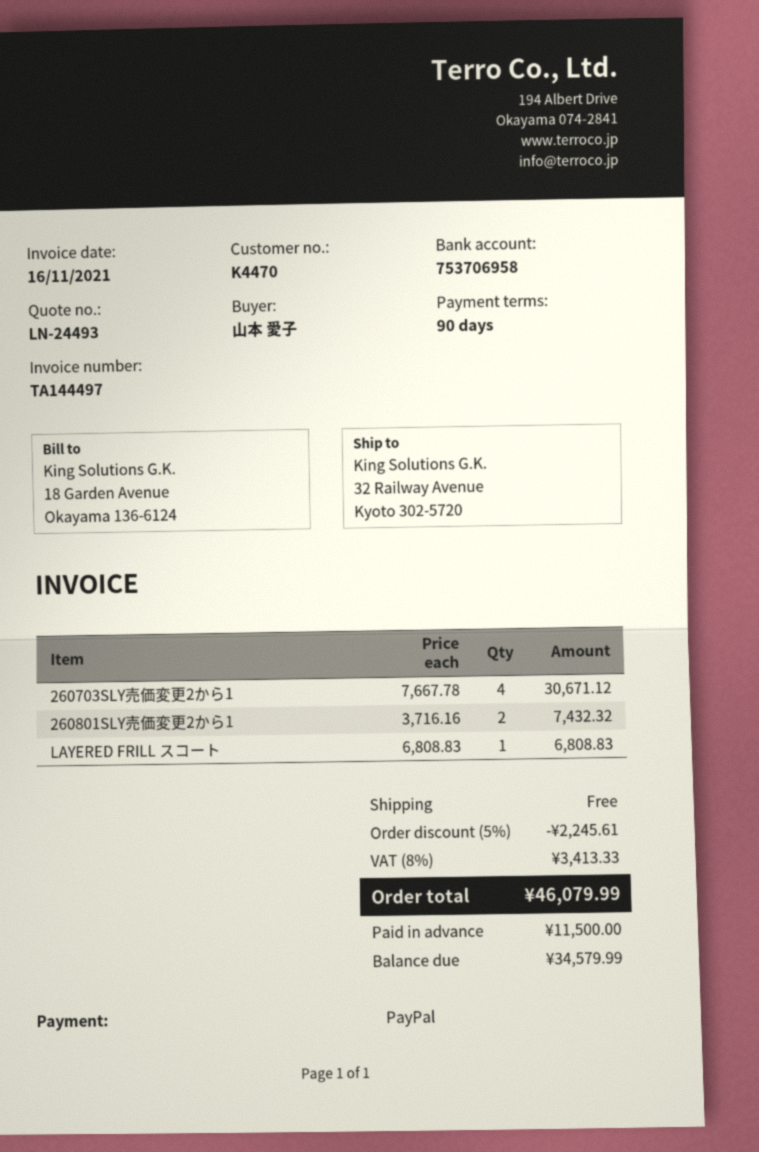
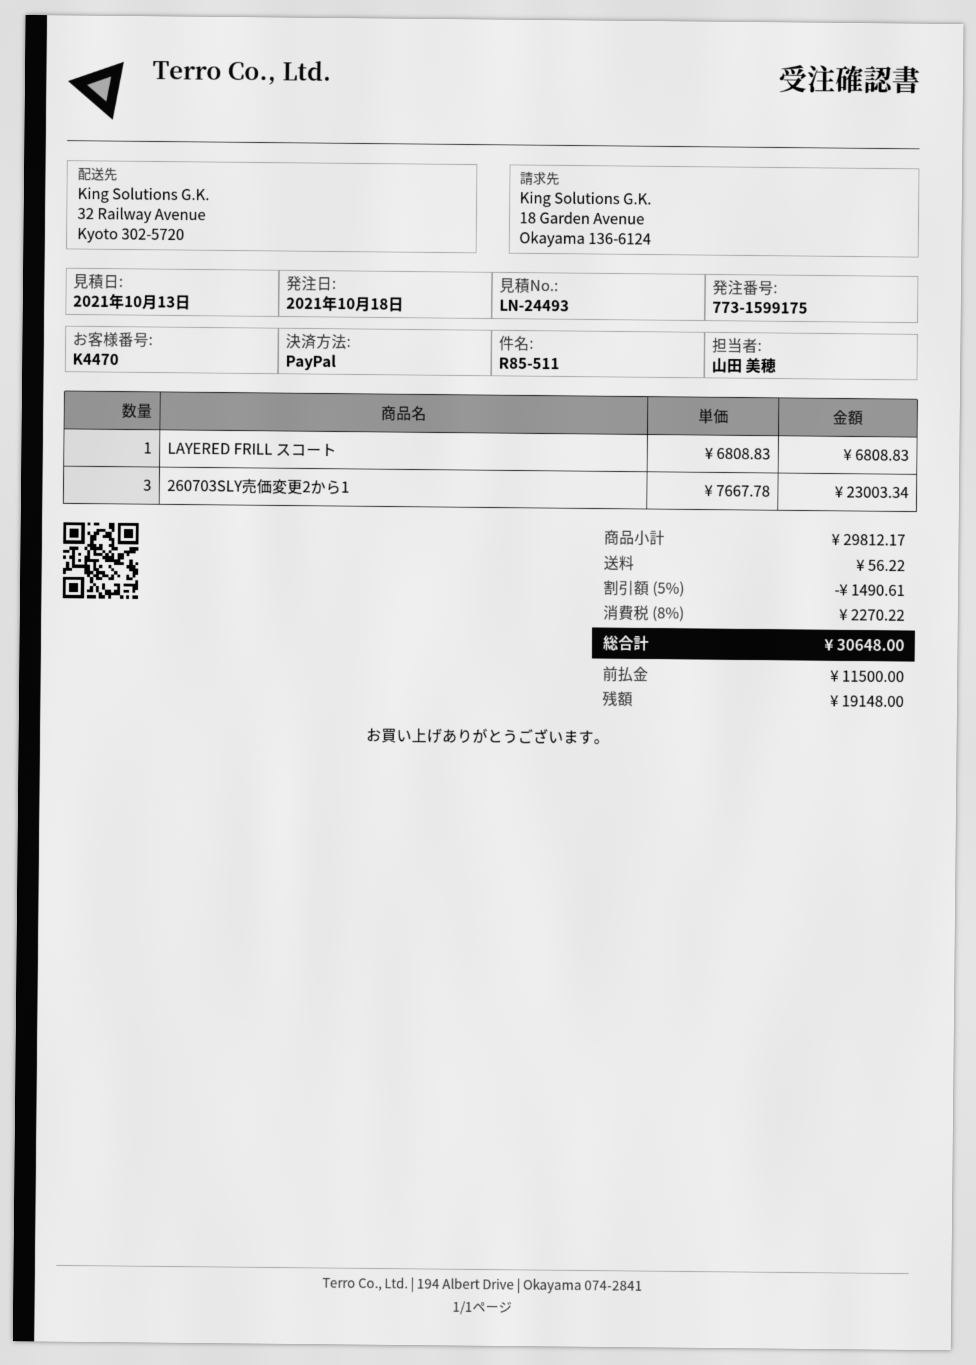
260703SLY売価変更2から1: 4 x 7667.78 = 30671.12 -> 3 x 7667.78 = 23003.34
260801SLY売価変更2から1: 2 x 3716.16 = 7432.32 -> none
discount: 5% = 2245.61 -> 5% = 1490.61
shipping: 0.00 -> 56.22
tax: 8% = 3413.33 -> 8% = 2270.22
total: 46079.99 -> 30648.00
balance: 34579.99 -> 19148.00

